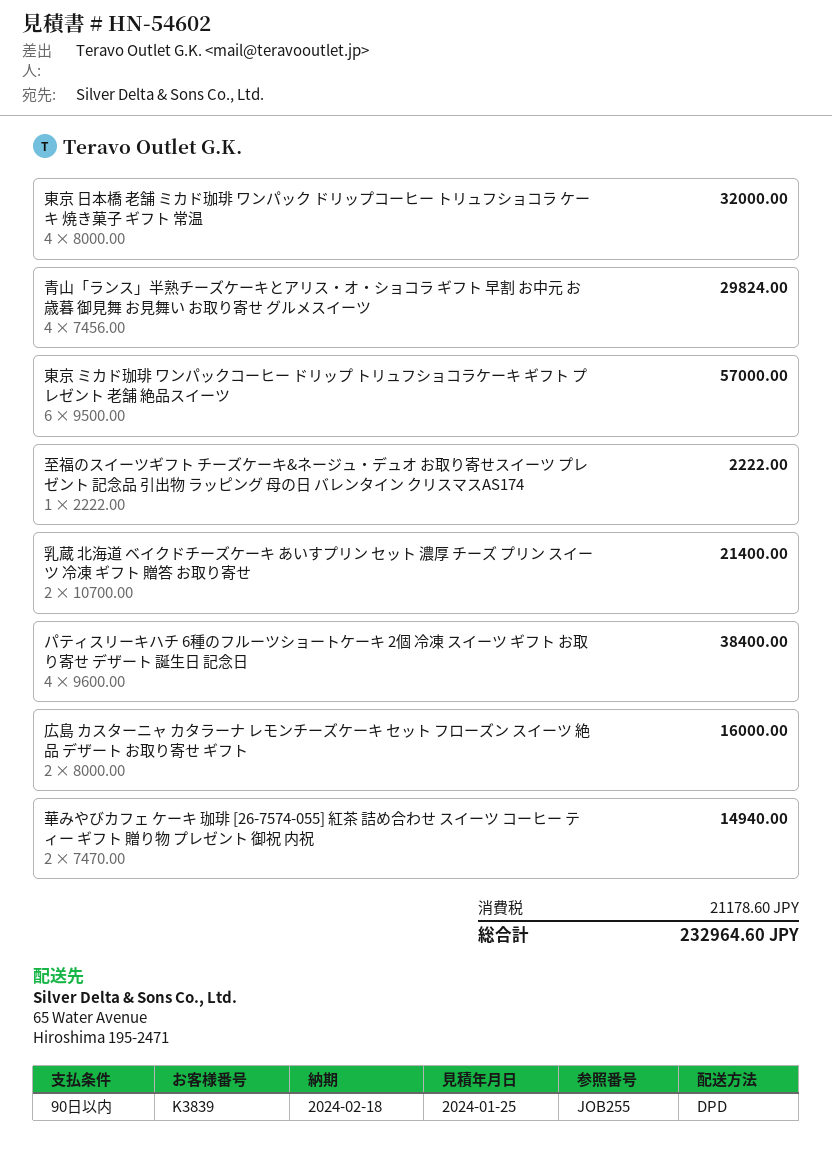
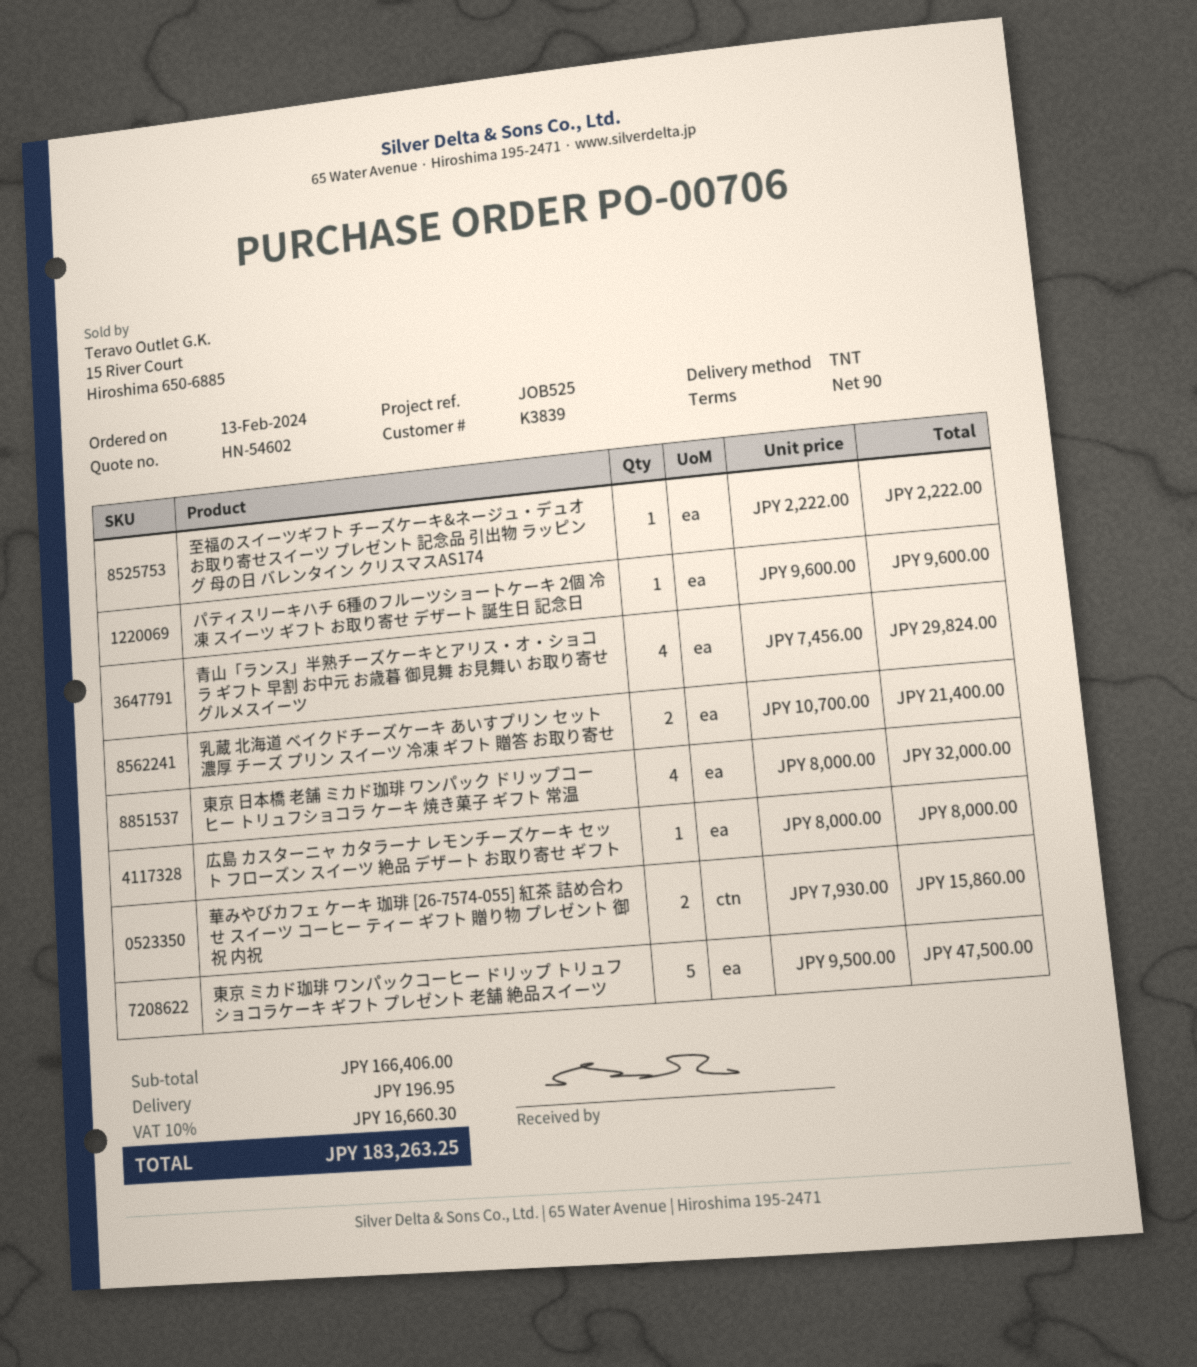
reference: JOB255 -> JOB525
shipping method: DPD -> TNT
東京 ミカド珈琲 ワンパックコーヒー ドリップ トリュフショコラケーキ ギフト プレゼント 老舗 絶品スイーツ: 6 x 9500.00 = 57000.00 -> 5 x 9500.00 = 47500.00
パティスリーキハチ 6種のフルーツショートケーキ 2個 冷凍 スイーツ ギフト お取り寄せ デザート 誕生日 記念日: 4 x 9600.00 = 38400.00 -> 1 x 9600.00 = 9600.00
広島 カスターニャ カタラーナ レモンチーズケーキ セット フローズン スイーツ 絶品 デザート お取り寄せ ギフト: 2 x 8000.00 = 16000.00 -> 1 x 8000.00 = 8000.00
華みやびカフェ ケーキ 珈琲 [26-7574-055] 紅茶 詰め合わせ スイーツ コーヒー ティー ギフト 贈り物 プレゼント 御祝 内祝: 2 x 7470.00 = 14940.00 -> 2 x 7930.00 = 15860.00
shipping: none -> 196.95
tax: 21178.60 -> 16660.30
total: 232964.60 -> 183263.25

